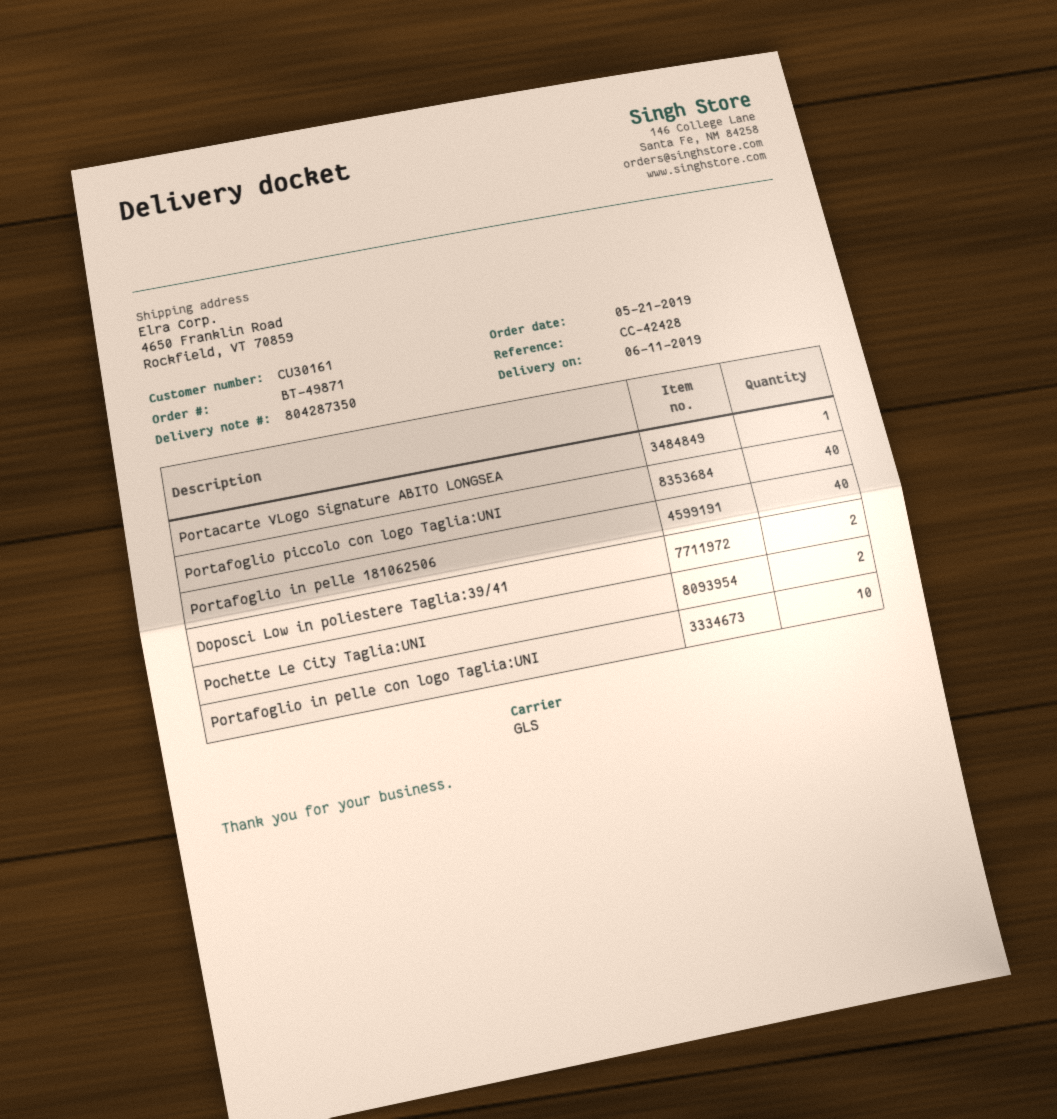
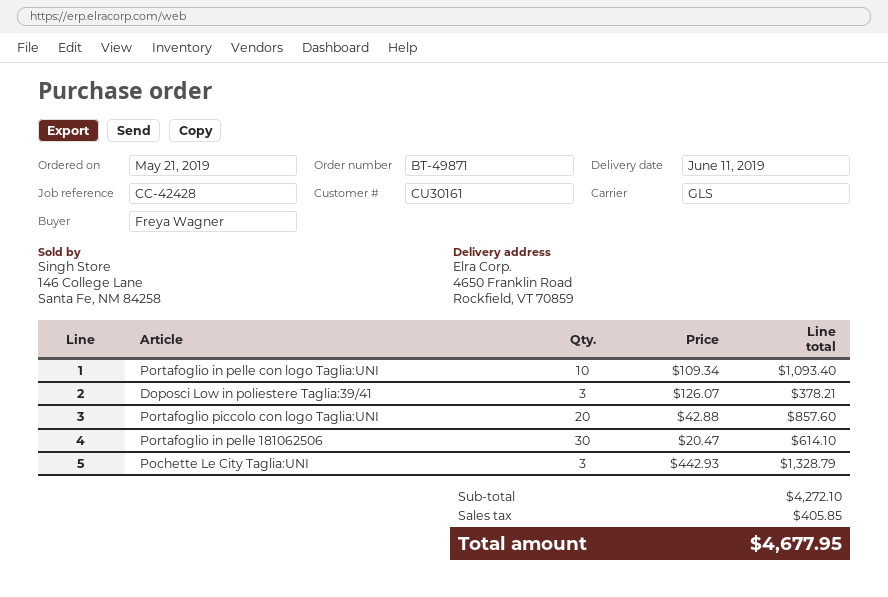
Portacarte VLogo Signature ABITO LONGSEA: 1 -> none
Portafoglio piccolo con logo Taglia:UNI: 40 -> 20
Portafoglio in pelle 181062506: 40 -> 30
Doposci Low in poliestere Taglia:39/41: 2 -> 3
Pochette Le City Taglia:UNI: 2 -> 3

